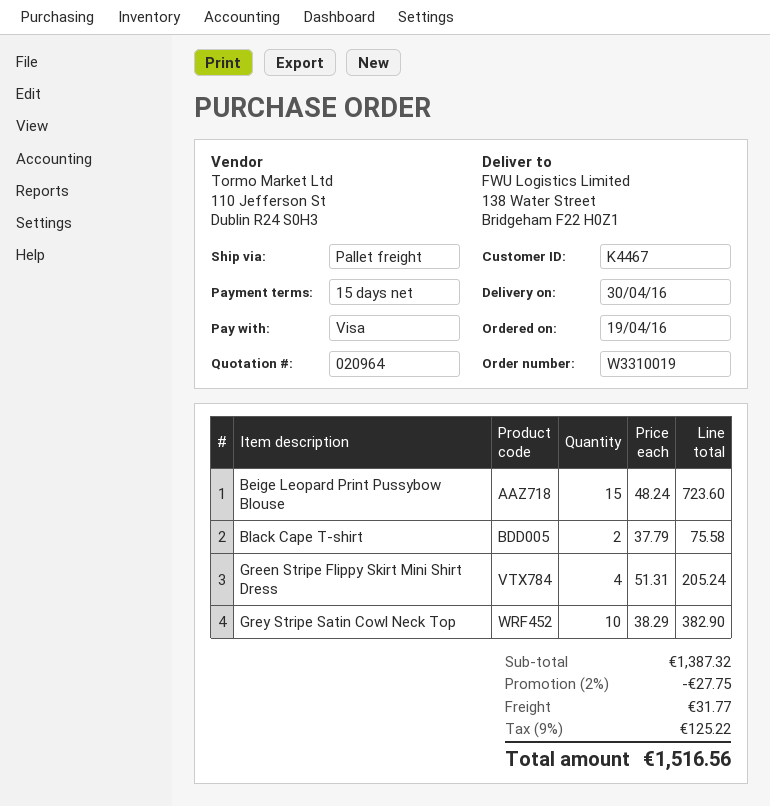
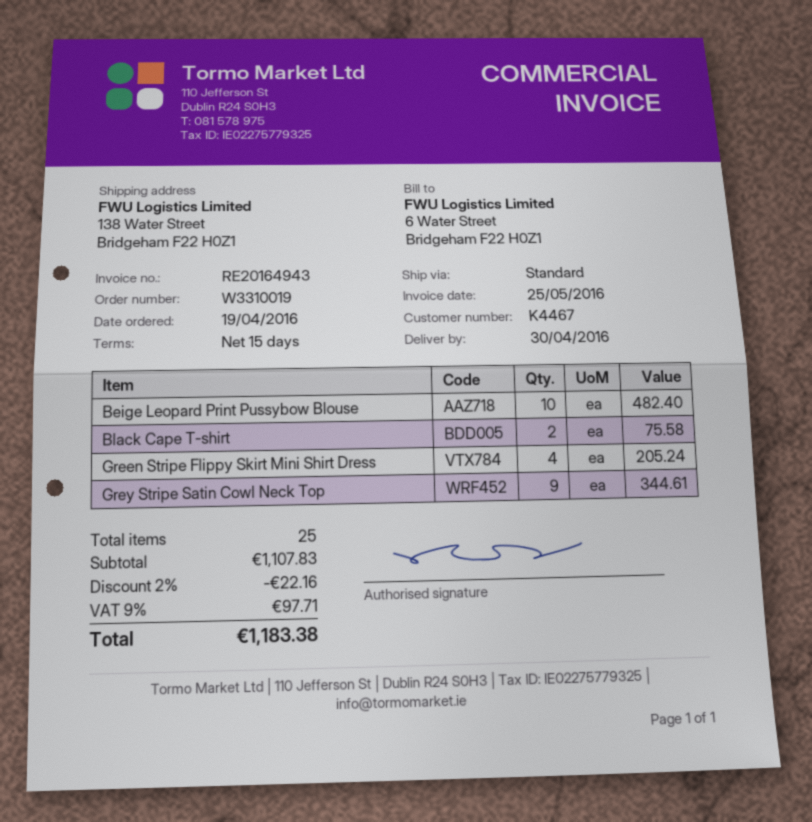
shipping method: pallet freight -> standard
Beige Leopard Print Pussybow Blouse: 15 for 723.60 -> 10 for 482.40
Grey Stripe Satin Cowl Neck Top: 10 for 382.90 -> 9 for 344.61
subtotal: 1387.32 -> 1107.83
discount: 2% = 27.75 -> 2% = 22.16
shipping: 31.77 -> none
tax: 9% = 125.22 -> 9% = 97.71
total: 1516.56 -> 1183.38

